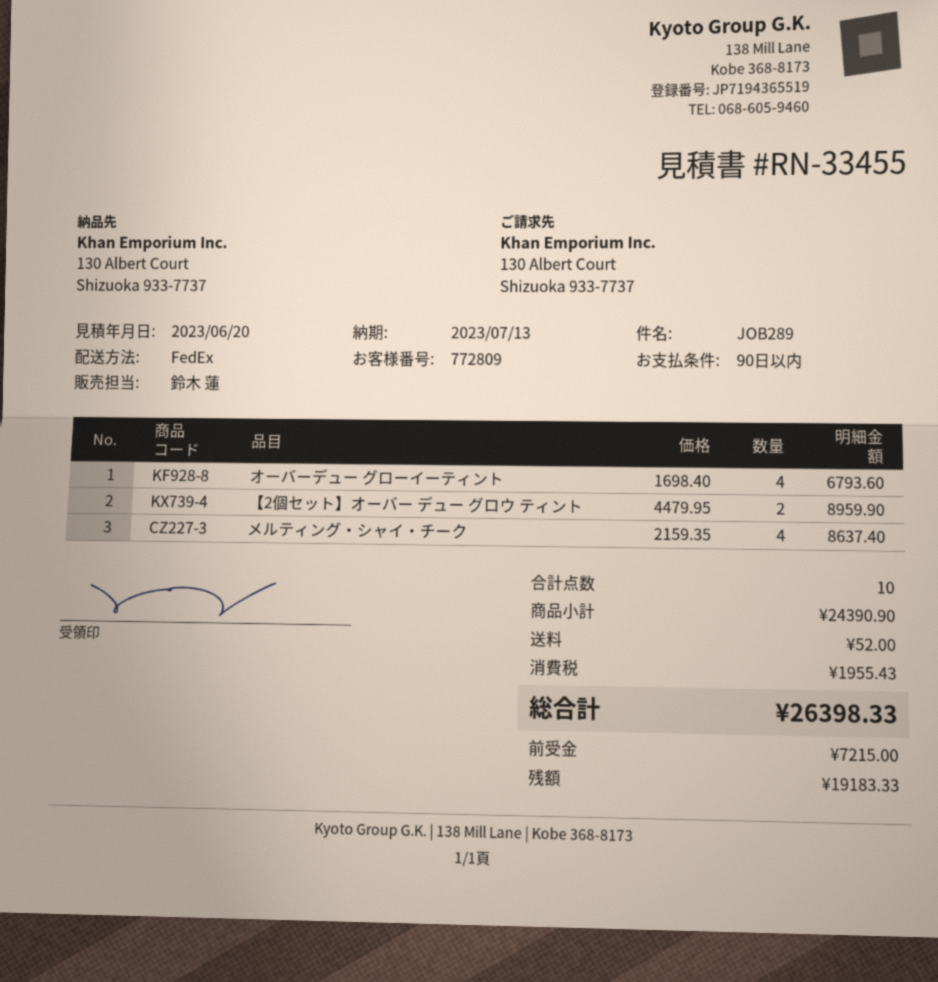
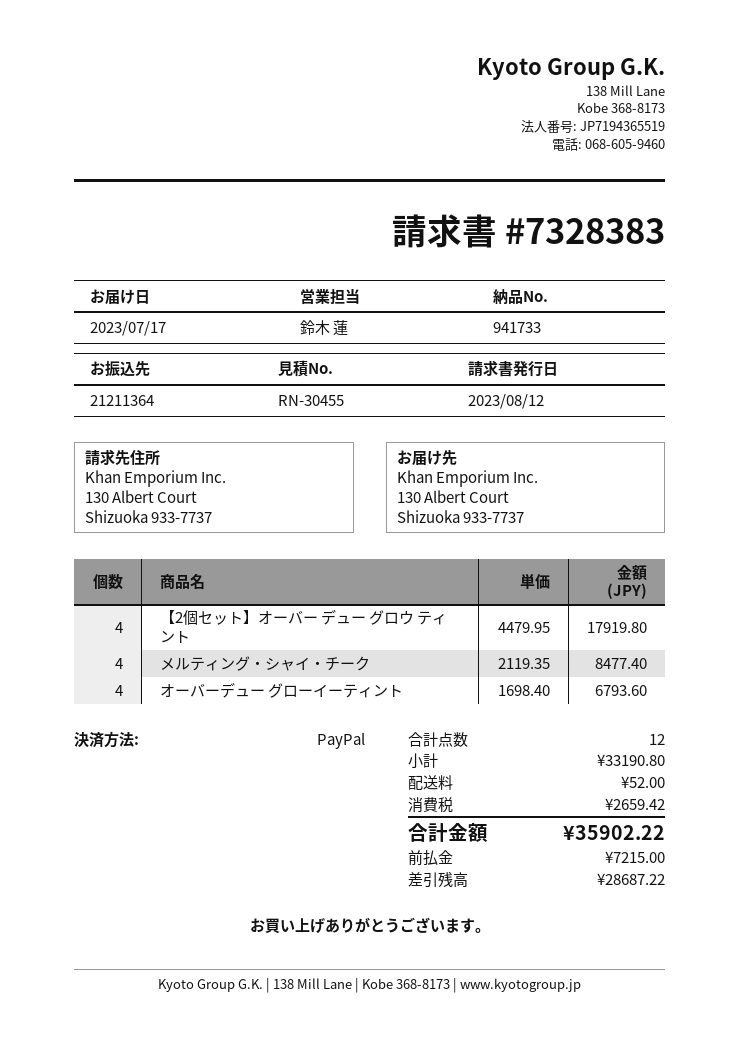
quote number: RN-33455 -> RN-30455
delivery date: 2023-07-13 -> 2023-07-17
【2個セット】オーバー デュー グロウ ティント: 2 x 4479.95 = 8959.90 -> 4 x 4479.95 = 17919.80
メルティング・シャイ・チーク: 4 x 2159.35 = 8637.40 -> 4 x 2119.35 = 8477.40
total quantity: 10 -> 12
subtotal: 24390.90 -> 33190.80
tax: 1955.43 -> 2659.42
total: 26398.33 -> 35902.22
balance: 19183.33 -> 28687.22

